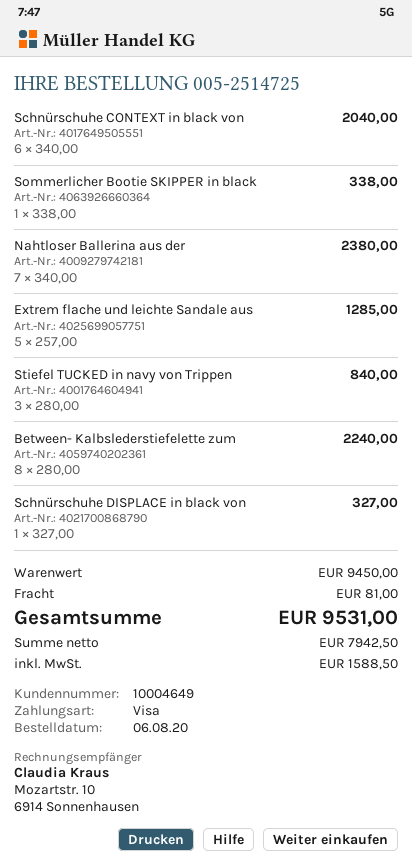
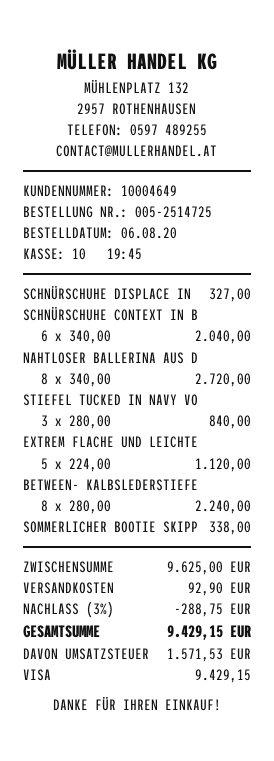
Nahtloser Ballerina aus der: 7 x 340.00 = 2380.00 -> 8 x 340.00 = 2720.00
Extrem flache und leichte Sandale aus: 5 x 257.00 = 1285.00 -> 5 x 224.00 = 1120.00
subtotal: 9450.00 -> 9625.00
discount: none -> 3% = 288.75
shipping: 81.00 -> 92.90
tax: 1588.50 -> 1571.53
total: 9531.00 -> 9429.15

